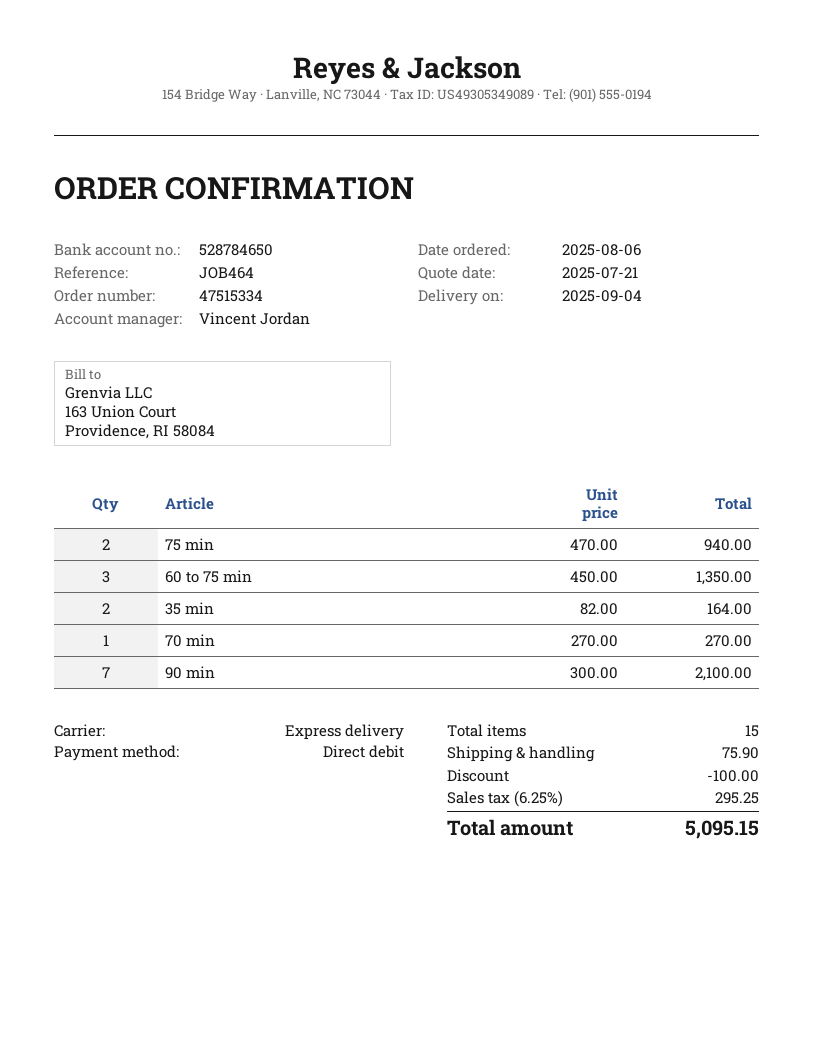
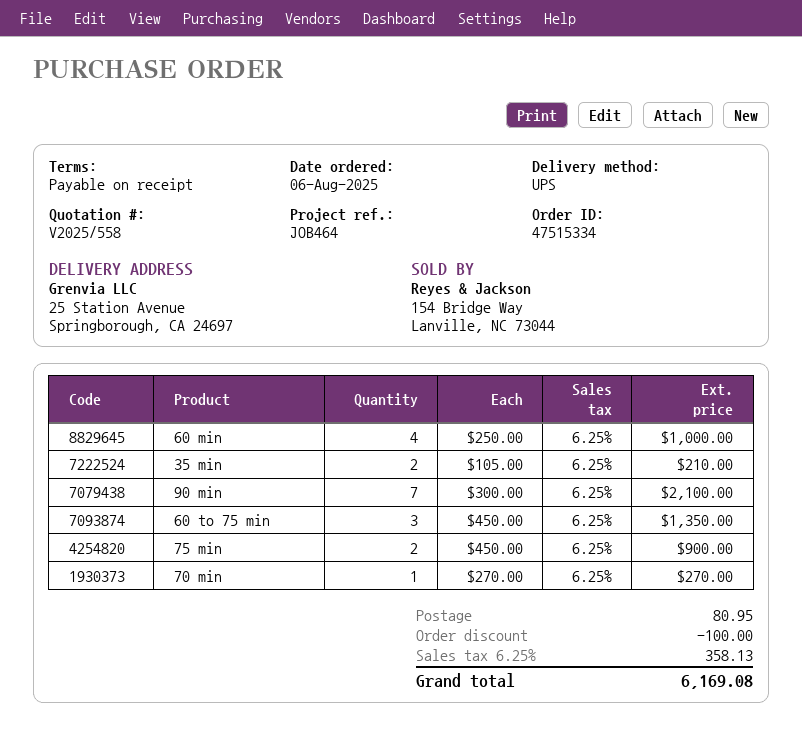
shipping method: express -> UPS
75 min: 2 x 470.00 = 940.00 -> 2 x 450.00 = 900.00
35 min: 2 x 82.00 = 164.00 -> 2 x 105.00 = 210.00
60 min: none -> 4 x 250.00 = 1000.00
shipping: 75.90 -> 80.95
tax: 6.25% = 295.25 -> 6.25% = 358.13
total: 5095.15 -> 6169.08

